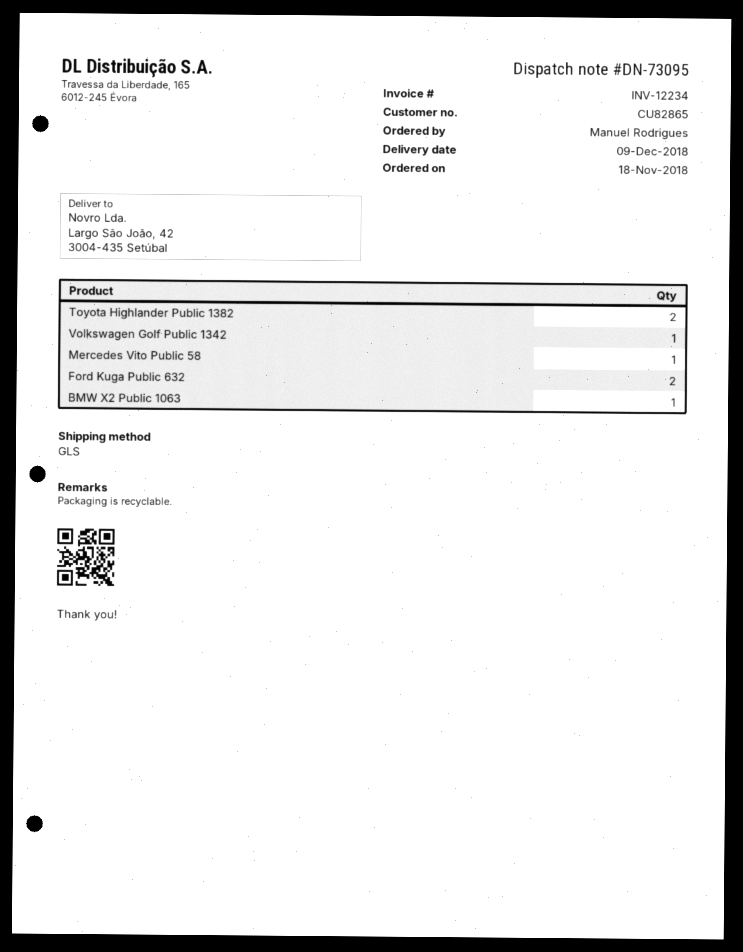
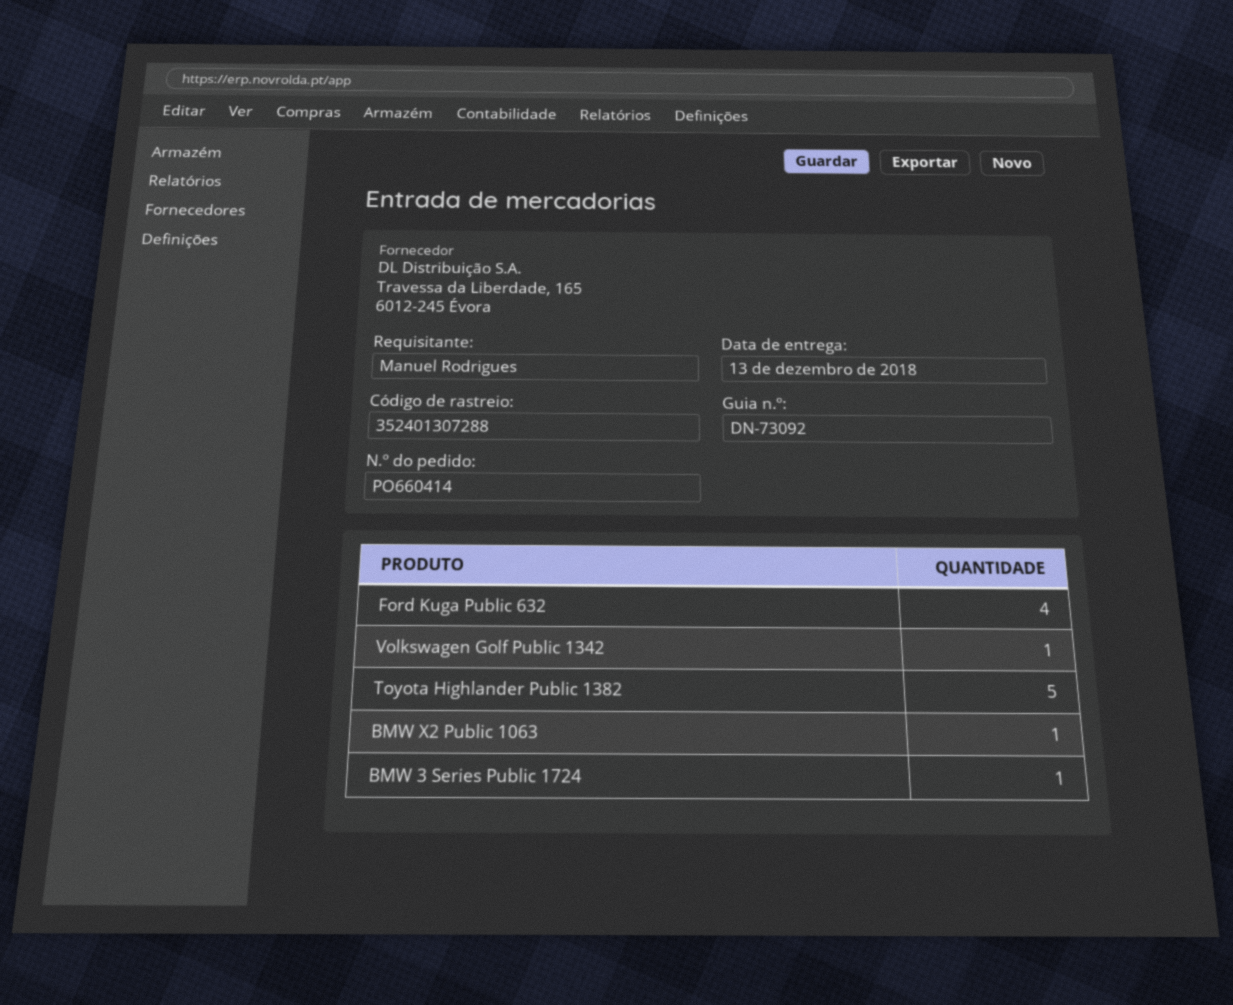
delivery note number: DN-73095 -> DN-73092
delivery date: 2018-12-09 -> 2018-12-13
Toyota Highlander Public 1382: 2 -> 5
Mercedes Vito Public 58: 1 -> none
Ford Kuga Public 632: 2 -> 4
BMW 3 Series Public 1724: none -> 1

